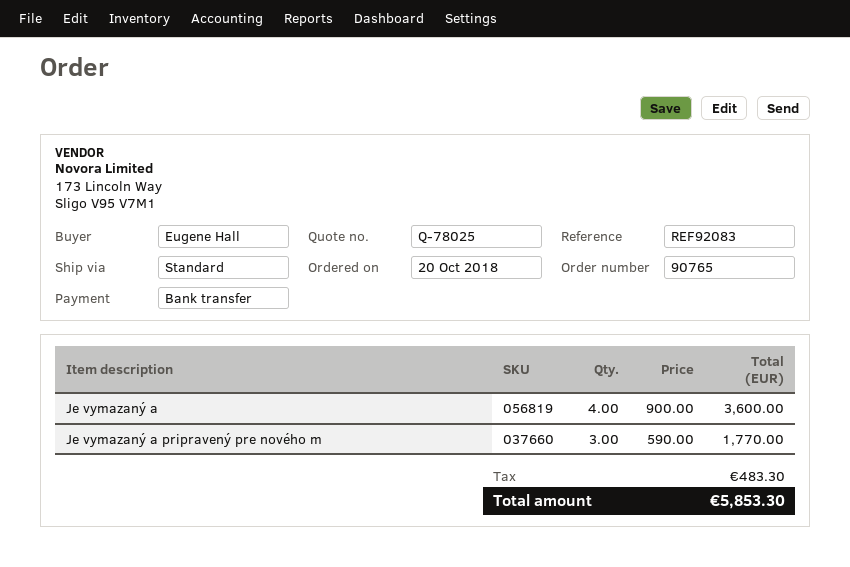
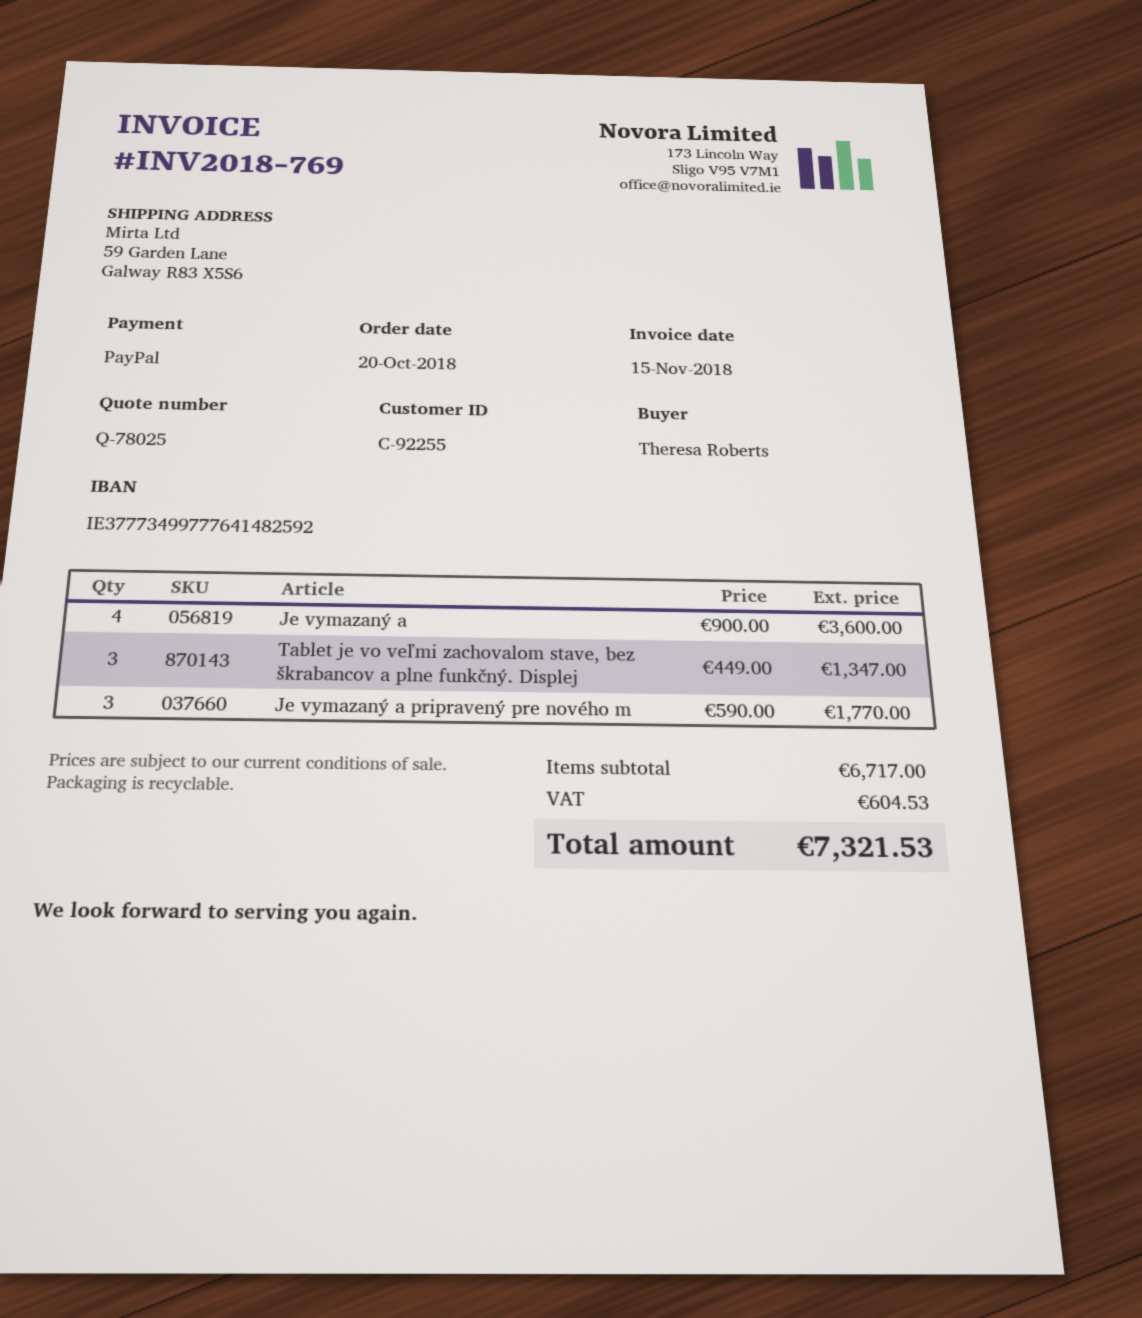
ordered by: Eugene Hall -> Theresa Roberts
payment method: bank transfer -> PayPal
Tablet je vo veľmi zachovalom stave, bez škrabancov a plne funkčný. Displej: none -> 3 x 449.00 = 1347.00
tax: 483.30 -> 604.53
total: 5853.30 -> 7321.53

